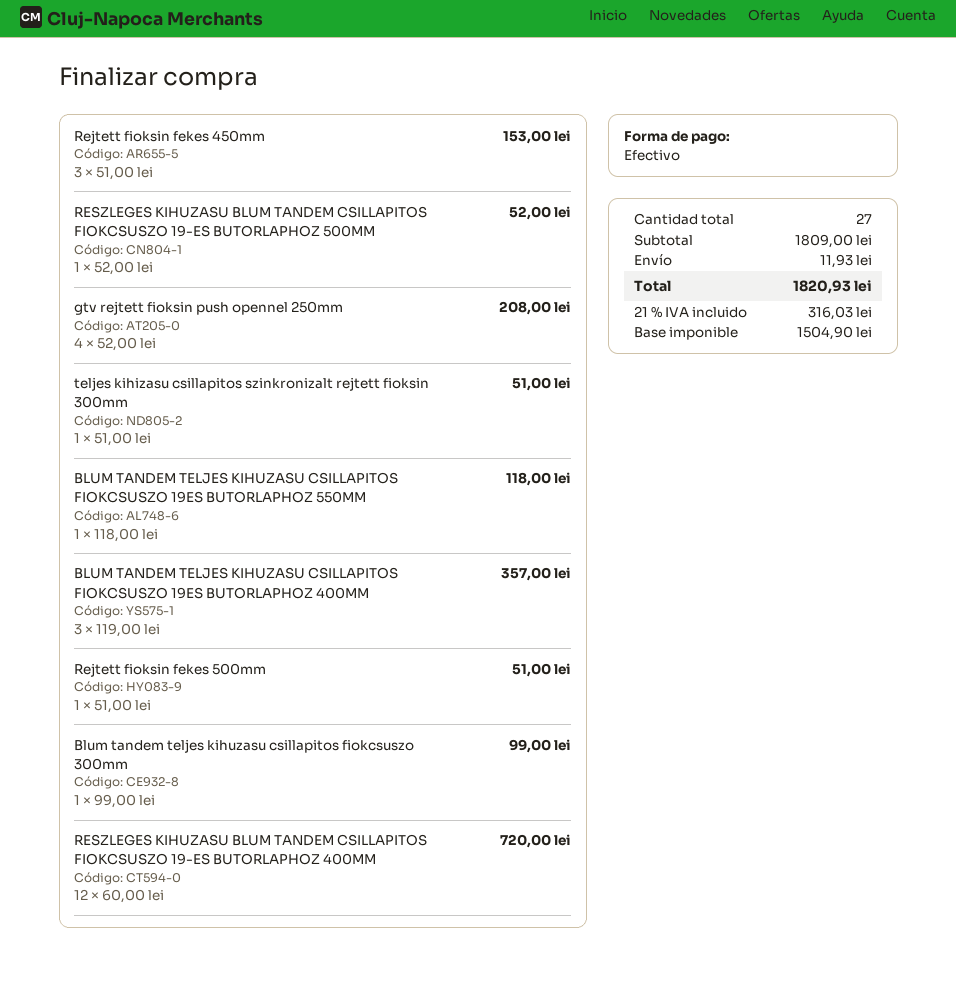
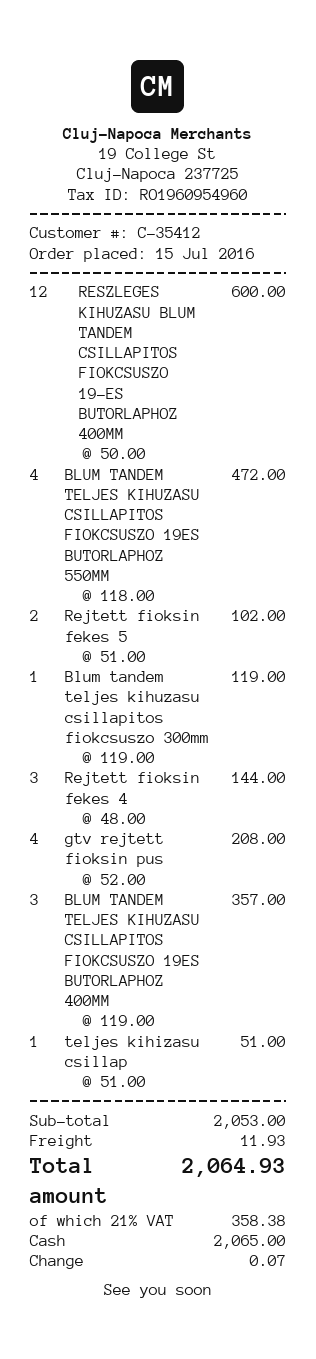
Rejtett fioksin fekes 450mm: 3 x 51.00 = 153.00 -> 3 x 48.00 = 144.00
RESZLEGES KIHUZASU BLUM TANDEM CSILLAPITOS FIOKCSUSZO 19-ES BUTORLAPHOZ 500MM: 1 x 52.00 = 52.00 -> none
BLUM TANDEM TELJES KIHUZASU CSILLAPITOS FIOKCSUSZO 19ES BUTORLAPHOZ 550MM: 1 x 118.00 = 118.00 -> 4 x 118.00 = 472.00
Rejtett fioksin fekes 500mm: 1 x 51.00 = 51.00 -> 2 x 51.00 = 102.00
Blum tandem teljes kihuzasu csillapitos fiokcsuszo 300mm: 1 x 99.00 = 99.00 -> 1 x 119.00 = 119.00
RESZLEGES KIHUZASU BLUM TANDEM CSILLAPITOS FIOKCSUSZO 19-ES BUTORLAPHOZ 400MM: 12 x 60.00 = 720.00 -> 12 x 50.00 = 600.00
subtotal: 1809.00 -> 2053.00
tax: 21% = 316.03 -> 21% = 358.38
total: 1820.93 -> 2064.93

